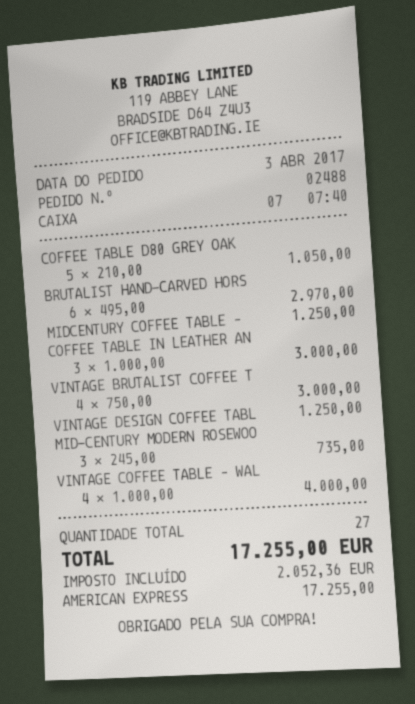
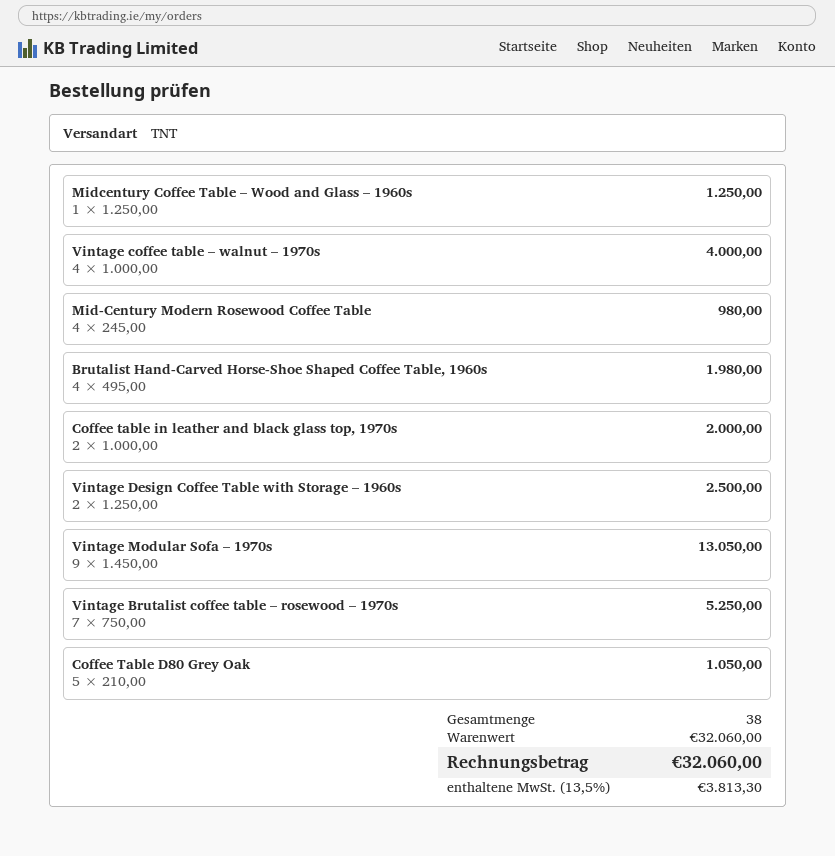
BRUTALIST HAND-CARVED HORS: 6 x 495.00 = 2970.00 -> 4 x 495.00 = 1980.00
COFFEE TABLE IN LEATHER AN: 3 x 1000.00 = 3000.00 -> 2 x 1000.00 = 2000.00
VINTAGE BRUTALIST COFFEE T: 4 x 750.00 = 3000.00 -> 7 x 750.00 = 5250.00
VINTAGE DESIGN COFFEE TABL: 1 x 1250.00 = 1250.00 -> 2 x 1250.00 = 2500.00
MID-CENTURY MODERN ROSEWOO: 3 x 245.00 = 735.00 -> 4 x 245.00 = 980.00
Vintage Modular Sofa – 1970s: none -> 9 x 1450.00 = 13050.00
total quantity: 27 -> 38
tax: 2052.36 -> 3813.30
total: 17255.00 -> 32060.00

